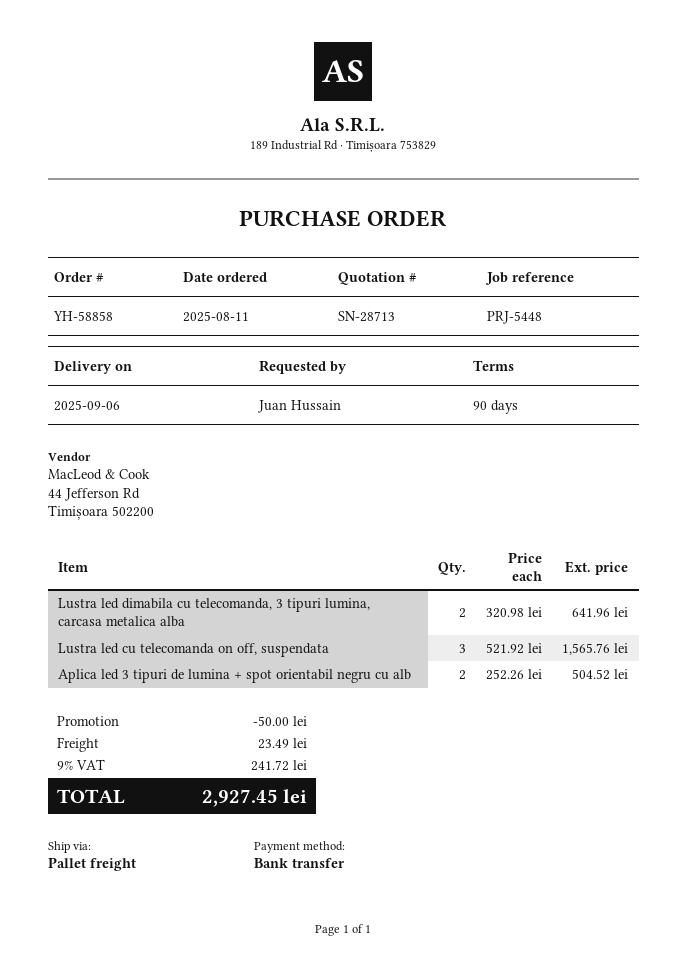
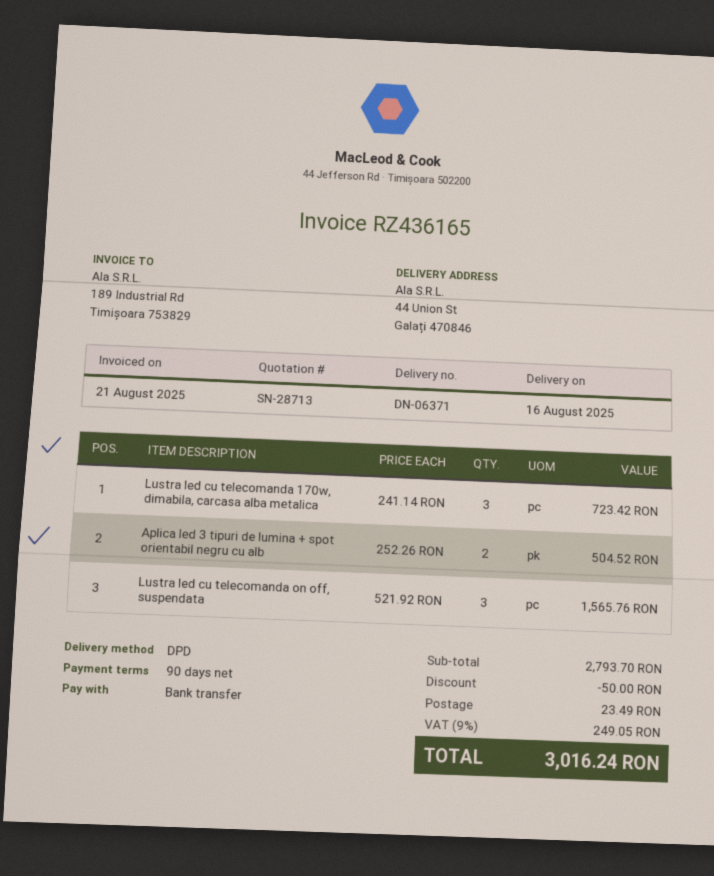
delivery date: 2025-09-06 -> 2025-08-16
shipping method: pallet freight -> DPD
Lustra led dimabila cu telecomanda, 3 tipuri lumina, carcasa metalica alba: 2 x 320.98 = 641.96 -> none
Lustra led cu telecomanda 170w, dimabila, carcasa alba metalica: none -> 3 x 241.14 = 723.42
tax: 9% = 241.72 -> 9% = 249.05
total: 2927.45 -> 3016.24

